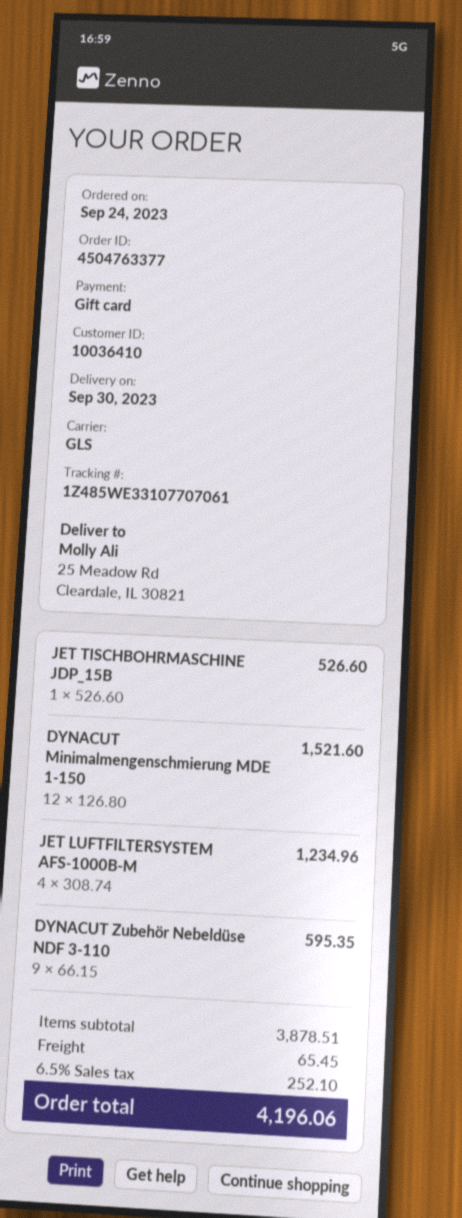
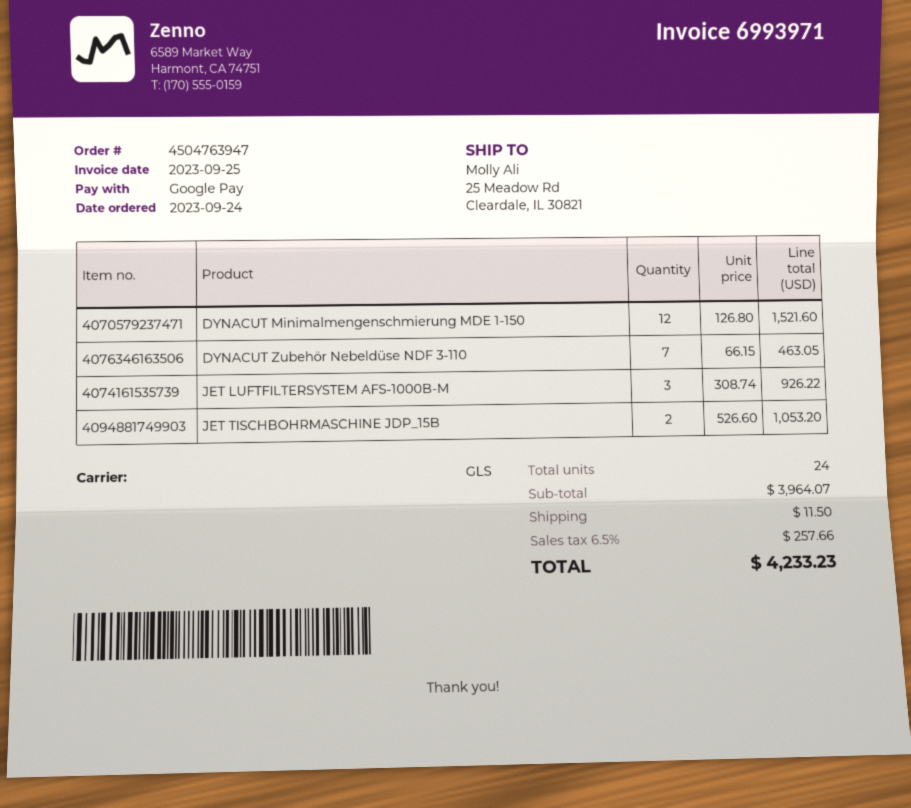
order number: 4504763377 -> 4504763947
payment method: gift card -> Google Pay
JET TISCHBOHRMASCHINE JDP_15B: 1 x 526.60 = 526.60 -> 2 x 526.60 = 1053.20
JET LUFTFILTERSYSTEM AFS-1000B-M: 4 x 308.74 = 1234.96 -> 3 x 308.74 = 926.22
DYNACUT Zubehör Nebeldüse NDF 3-110: 9 x 66.15 = 595.35 -> 7 x 66.15 = 463.05
subtotal: 3878.51 -> 3964.07
shipping: 65.45 -> 11.50
tax: 6.5% = 252.10 -> 6.5% = 257.66
total: 4196.06 -> 4233.23

